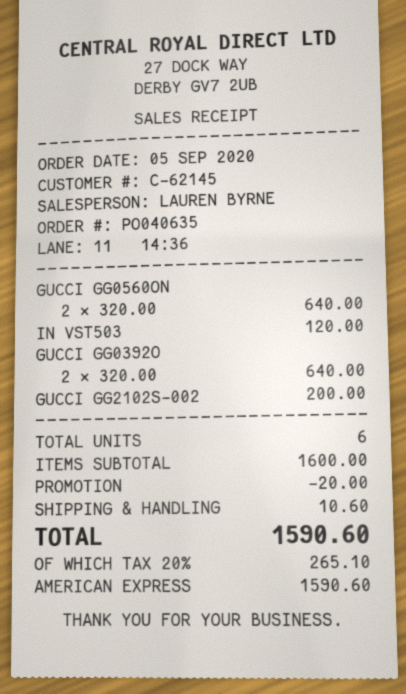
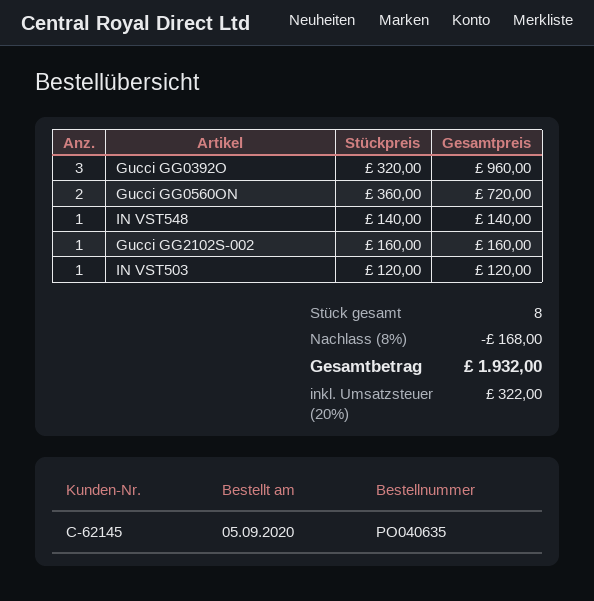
GUCCI GG0560ON: 2 x 320.00 = 640.00 -> 2 x 360.00 = 720.00
GUCCI GG0392O: 2 x 320.00 = 640.00 -> 3 x 320.00 = 960.00
GUCCI GG2102S-002: 1 x 200.00 = 200.00 -> 1 x 160.00 = 160.00
IN VST548: none -> 1 x 140.00 = 140.00
total quantity: 6 -> 8
discount: 20.00 -> 168.00
shipping: 10.60 -> none
tax: 20% = 265.10 -> 20% = 322.00
total: 1590.60 -> 1932.00

